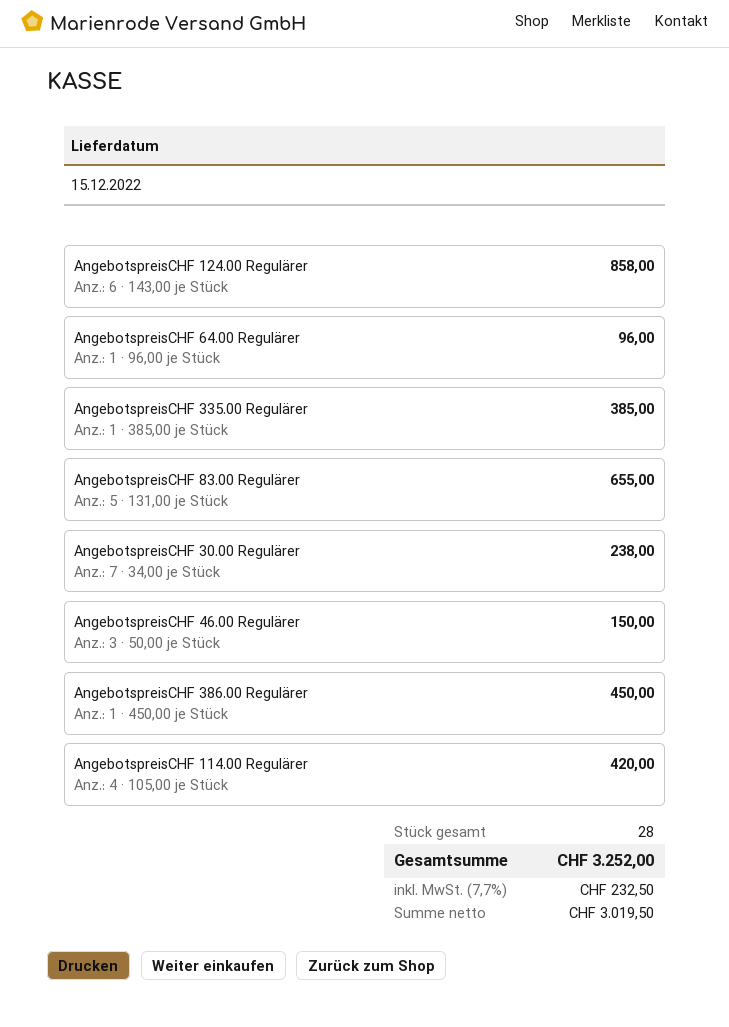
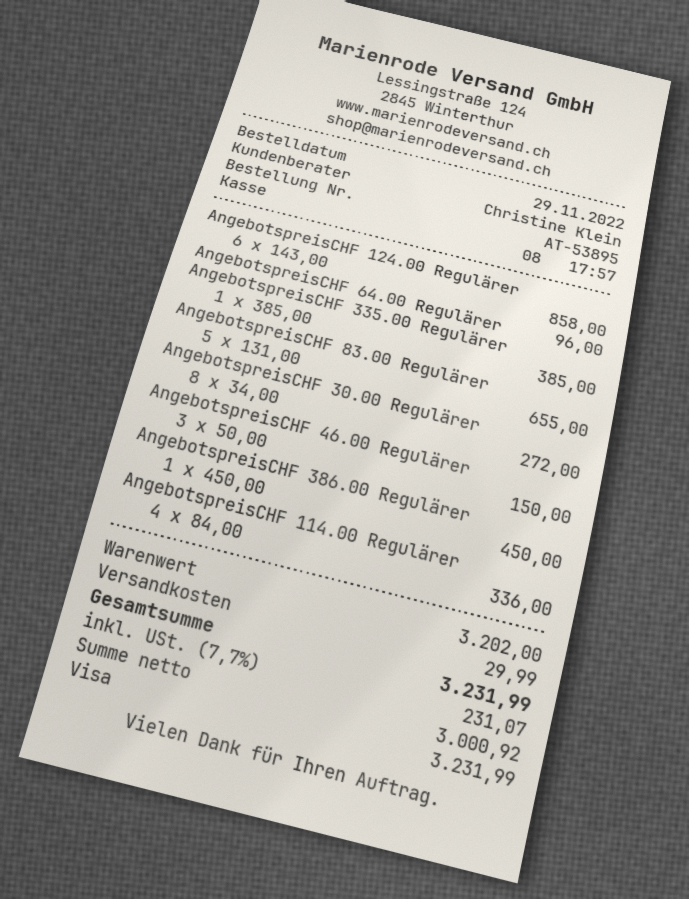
AngebotspreisCHF 30.00 Regulärer: 7 x 34.00 = 238.00 -> 8 x 34.00 = 272.00
AngebotspreisCHF 114.00 Regulärer: 4 x 105.00 = 420.00 -> 4 x 84.00 = 336.00
shipping: none -> 29.99
net: 3019.50 -> 3000.92
tax: 7.7% = 232.50 -> 7.7% = 231.07
total: 3252.00 -> 3231.99

